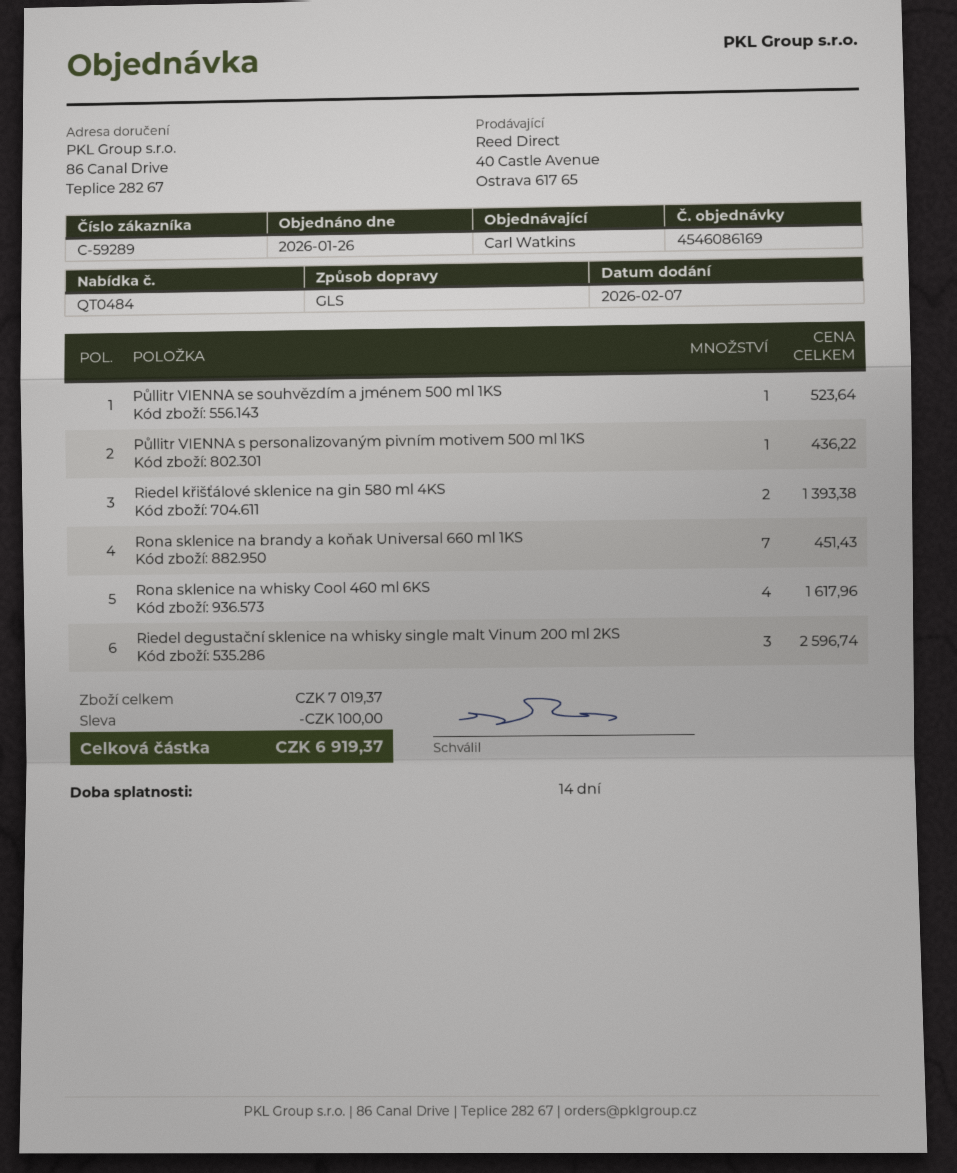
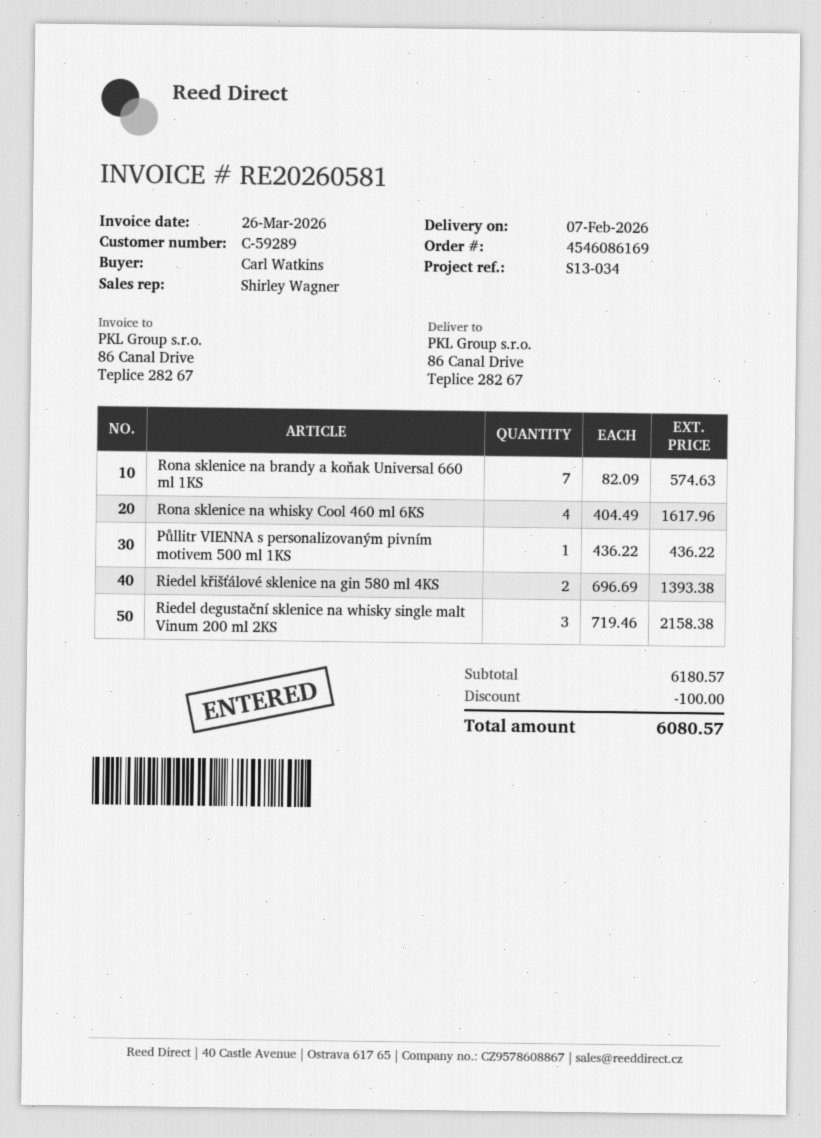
Půllitr VIENNA se souhvězdím a jménem 500 ml 1KS: 1 for 523.64 -> none
Rona sklenice na brandy a koňak Universal 660 ml 1KS: 7 for 451.43 -> 7 for 574.63
Riedel degustační sklenice na whisky single malt Vinum 200 ml 2KS: 3 for 2596.74 -> 3 for 2158.38
subtotal: 7019.37 -> 6180.57
total: 6919.37 -> 6080.57

